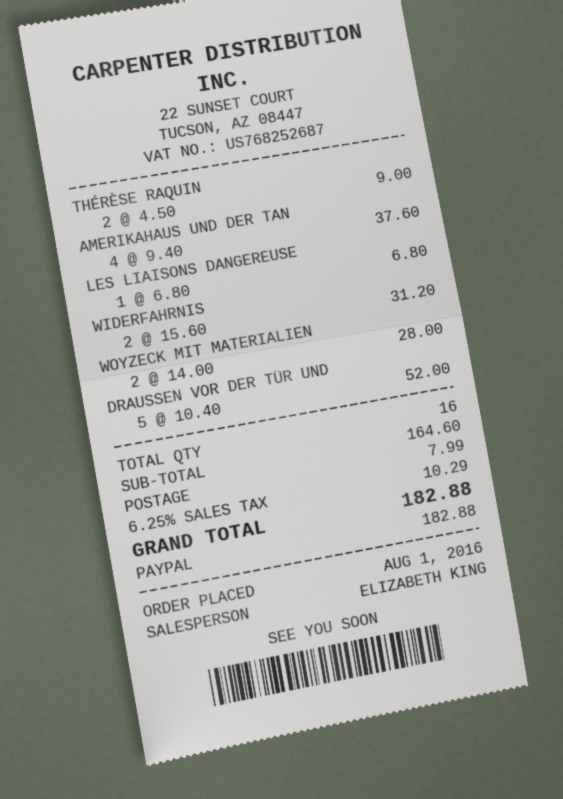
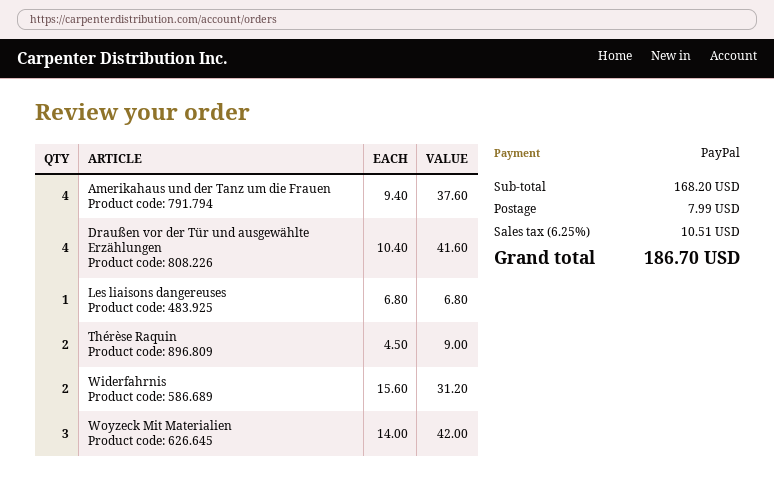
WOYZECK MIT MATERIALIEN: 2 x 14.00 = 28.00 -> 3 x 14.00 = 42.00
DRAUSSEN VOR DER TÜR UND: 5 x 10.40 = 52.00 -> 4 x 10.40 = 41.60
subtotal: 164.60 -> 168.20
tax: 6.25% = 10.29 -> 6.25% = 10.51
total: 182.88 -> 186.70

